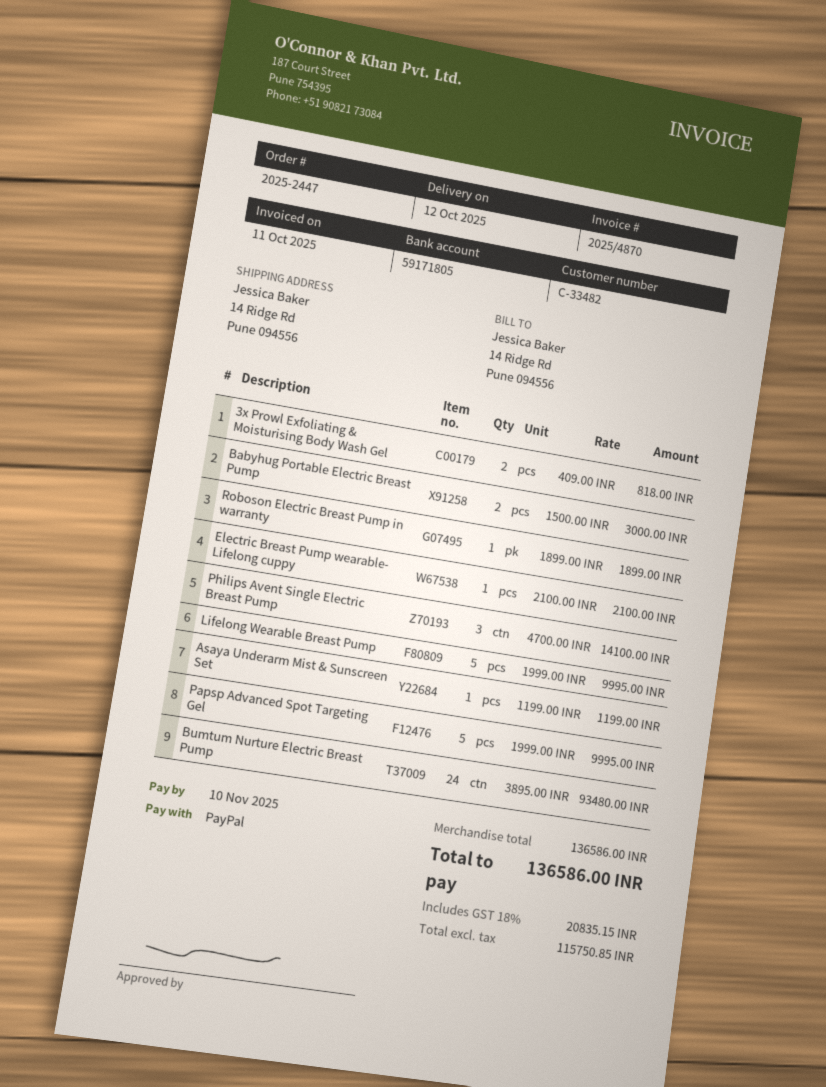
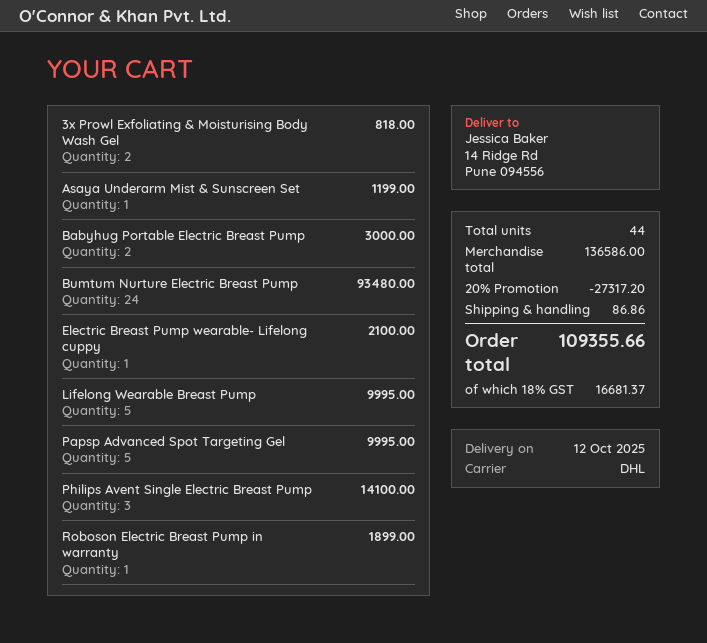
discount: none -> 20% = 27317.20
shipping: none -> 86.86
tax: 18% = 20835.15 -> 18% = 16681.37
total: 136586.00 -> 109355.66

